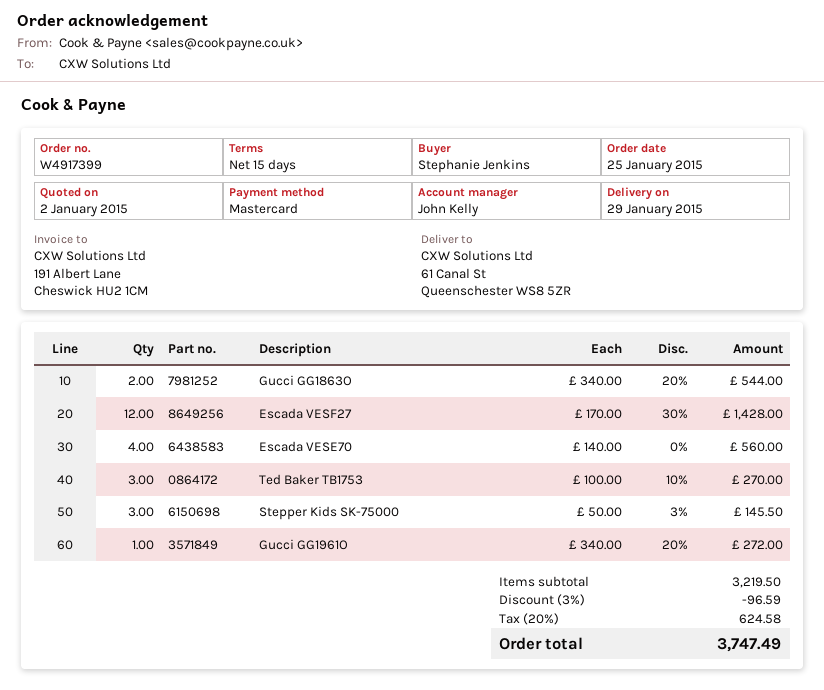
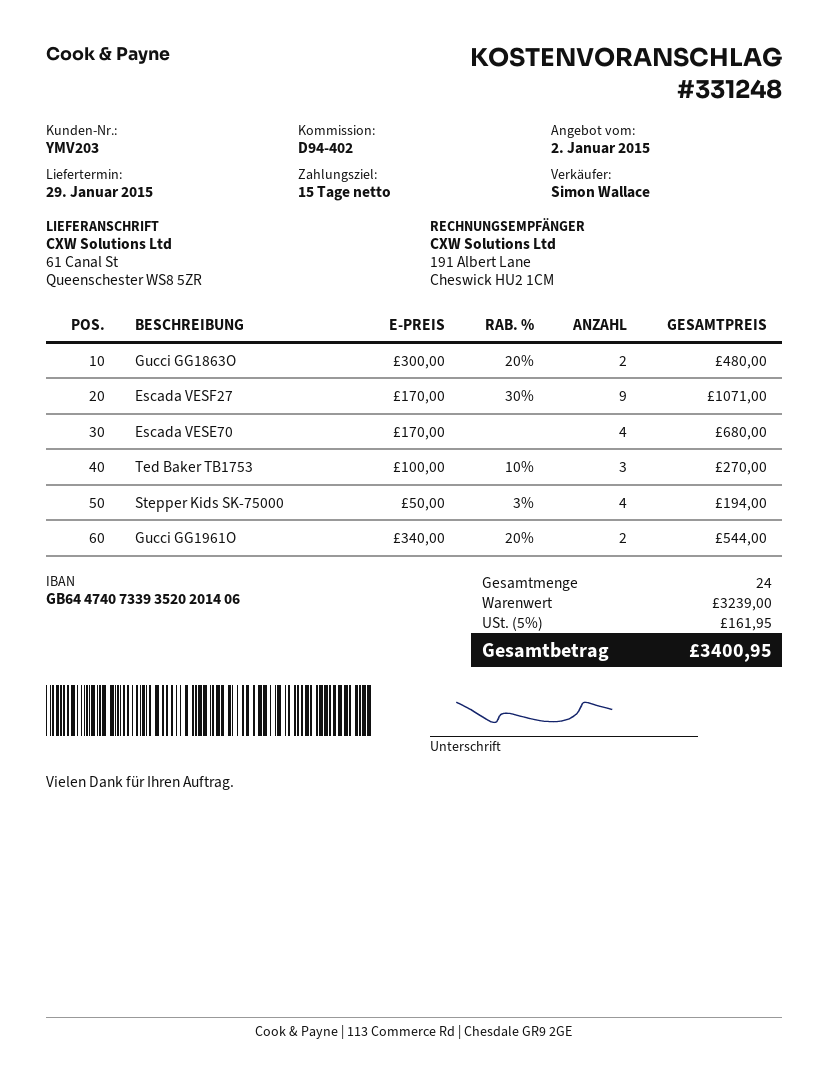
sales rep: John Kelly -> Simon Wallace
Gucci GG1863O: 2 x 340.00 - 20% = 544.00 -> 2 x 300.00 - 20% = 480.00
Escada VESF27: 12 x 170.00 - 30% = 1428.00 -> 9 x 170.00 - 30% = 1071.00
Escada VESE70: 4 x 140.00 = 560.00 -> 4 x 170.00 = 680.00
Stepper Kids SK-75000: 3 x 50.00 - 3% = 145.50 -> 4 x 50.00 - 3% = 194.00
Gucci GG1961O: 1 x 340.00 - 20% = 272.00 -> 2 x 340.00 - 20% = 544.00
subtotal: 3219.50 -> 3239.00
discount: 3% = 96.59 -> none
tax: 20% = 624.58 -> 5% = 161.95
total: 3747.49 -> 3400.95

